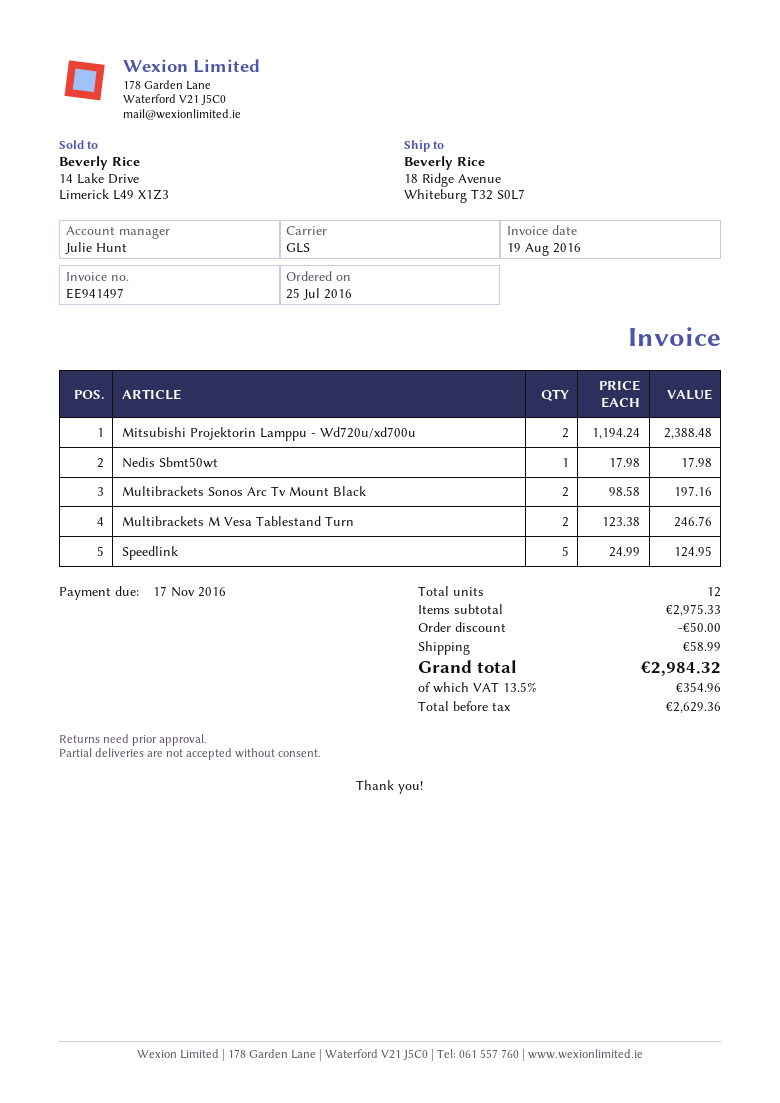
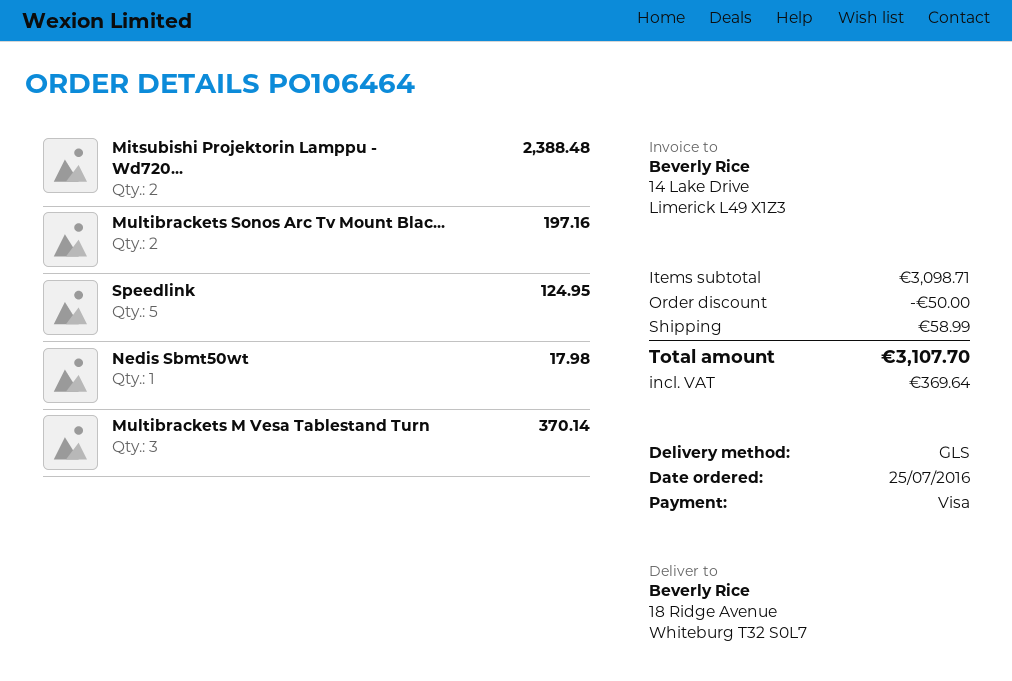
Multibrackets M Vesa Tablestand Turn: 2 for 246.76 -> 3 for 370.14
subtotal: 2975.33 -> 3098.71
tax: 354.96 -> 369.64
total: 2984.32 -> 3107.70

